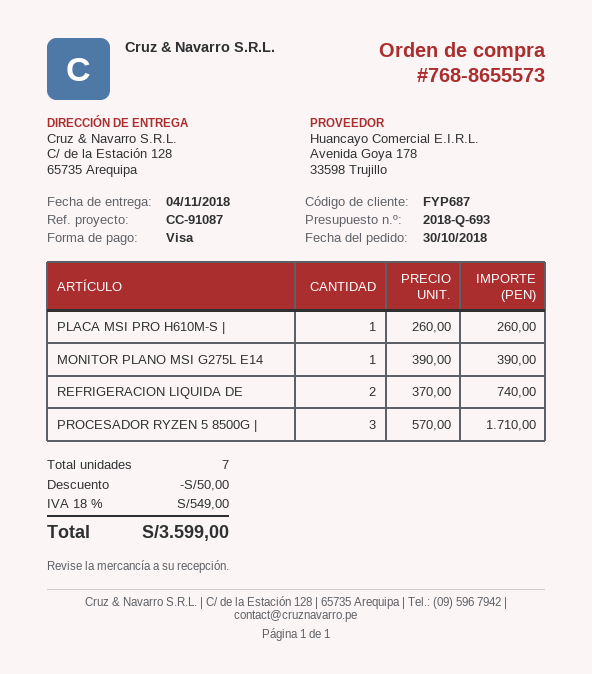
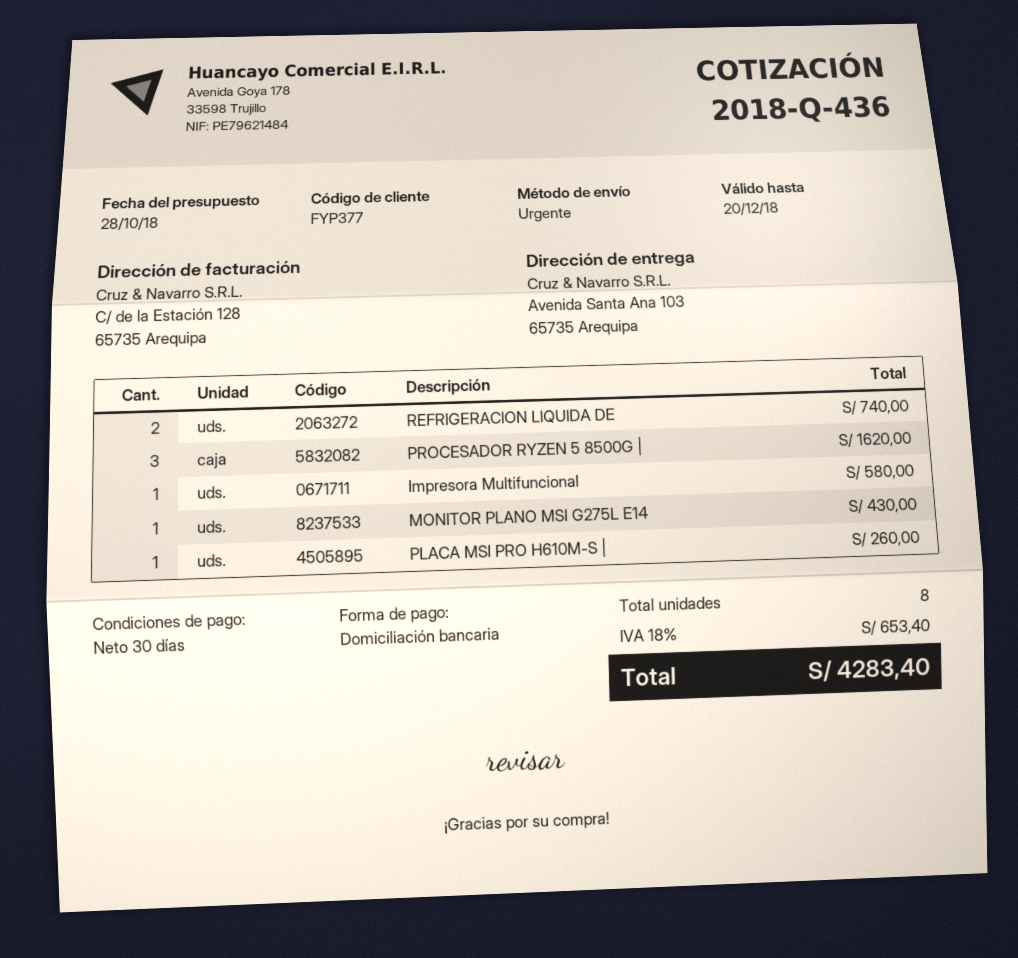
quote number: 2018-Q-693 -> 2018-Q-436
customer number: FYP687 -> FYP377
payment method: Visa -> direct debit
ship to: C/ de la Estación 128, 65735 Arequipa -> Avenida Santa Ana 103, 65735 Arequipa
MONITOR PLANO MSI G275L E14: 1 for 390.00 -> 1 for 430.00
PROCESADOR RYZEN 5 8500G |: 3 for 1710.00 -> 3 for 1620.00
Impresora Multifuncional: none -> 1 for 580.00
total quantity: 7 -> 8
discount: 50.00 -> none
tax: 18% = 549.00 -> 18% = 653.40
total: 3599.00 -> 4283.40

